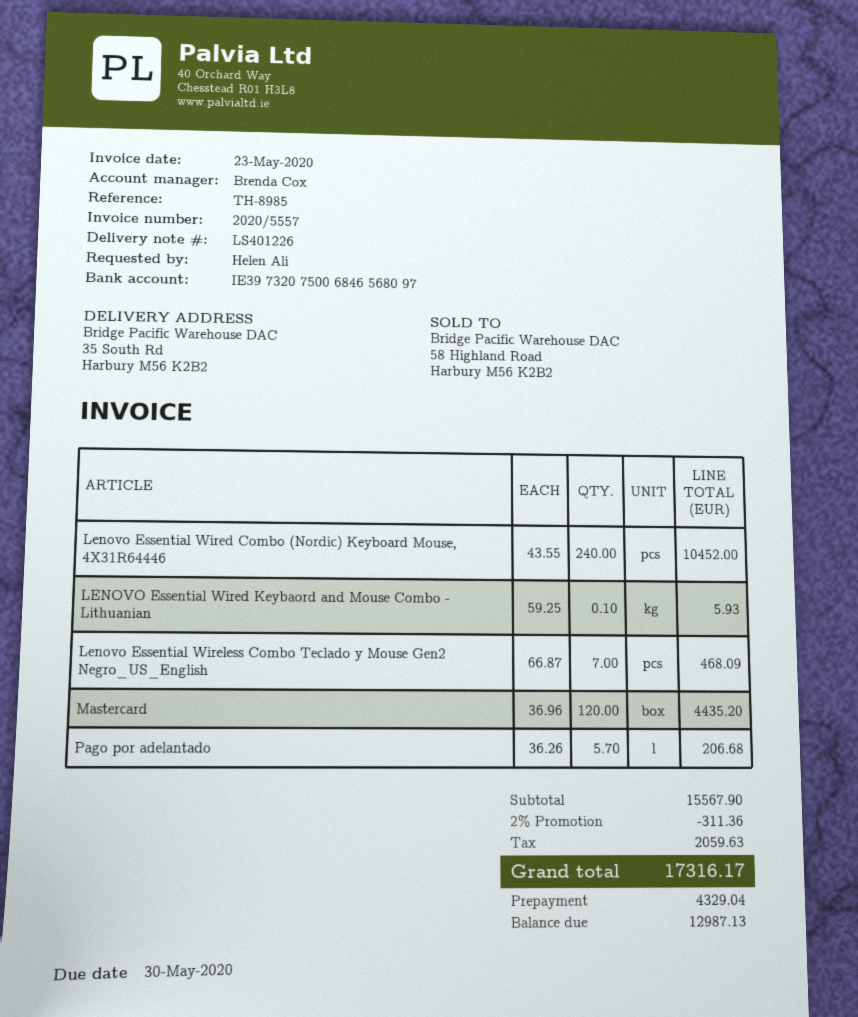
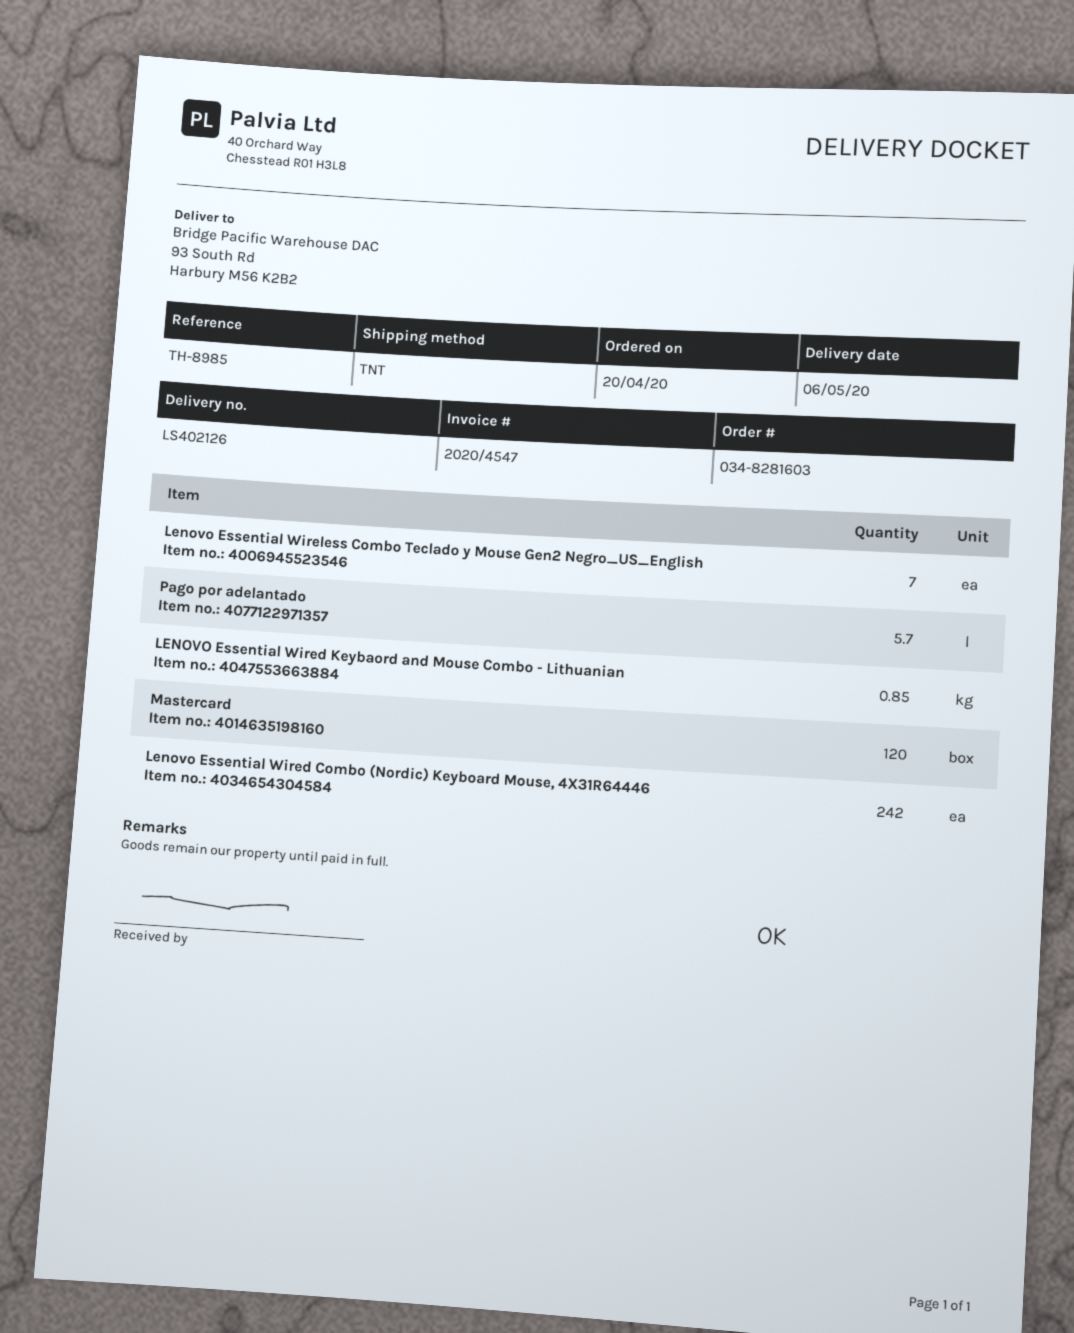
delivery note number: LS401226 -> LS402126
invoice number: 2020/5557 -> 2020/4547
ship to: 35 South Rd, Harbury M56 K2B2 -> 93 South Rd, Harbury M56 K2B2
Lenovo Essential Wired Combo (Nordic) Keyboard Mouse, 4X31R64446: 240 -> 242
LENOVO Essential Wired Keybaord and Mouse Combo - Lithuanian: 0.1 -> 0.85

